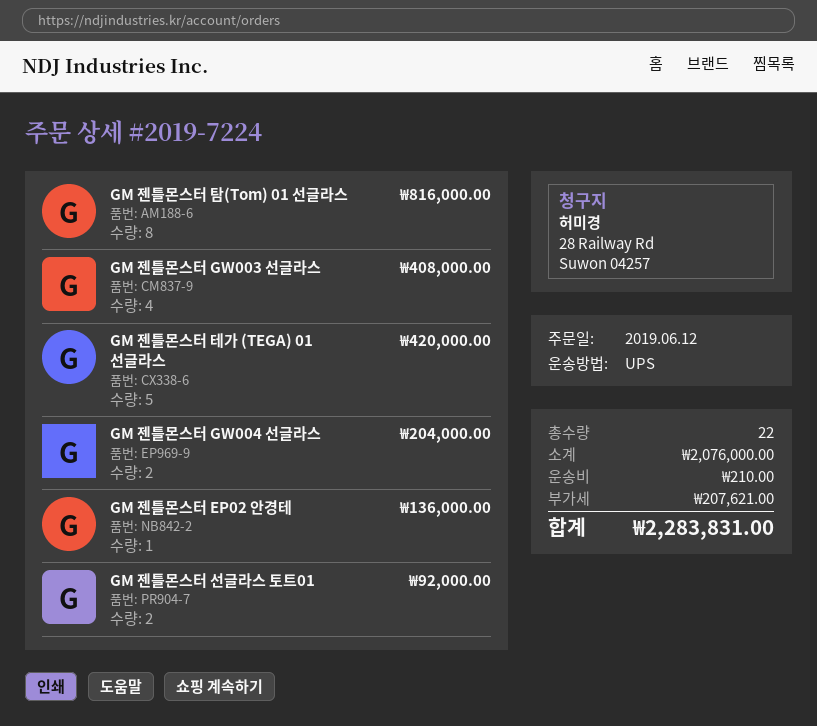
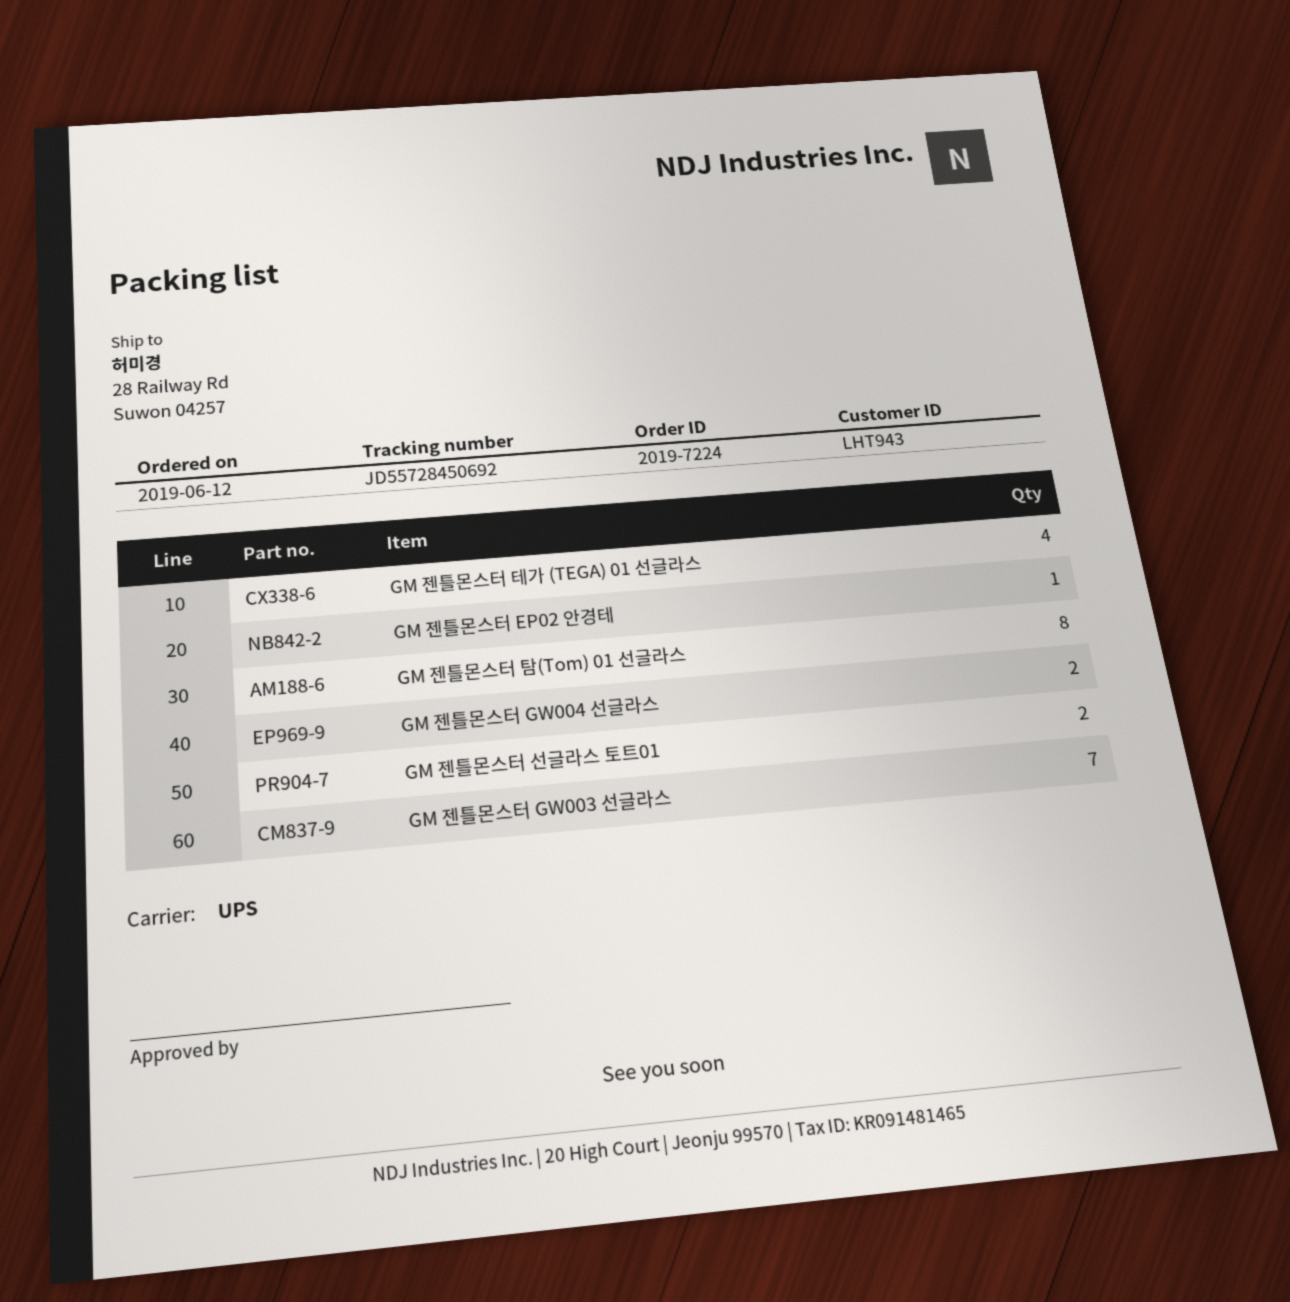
GM 젠틀몬스터 GW003 선글라스: 4 -> 7
GM 젠틀몬스터 테가 (TEGA) 01 선글라스: 5 -> 4

